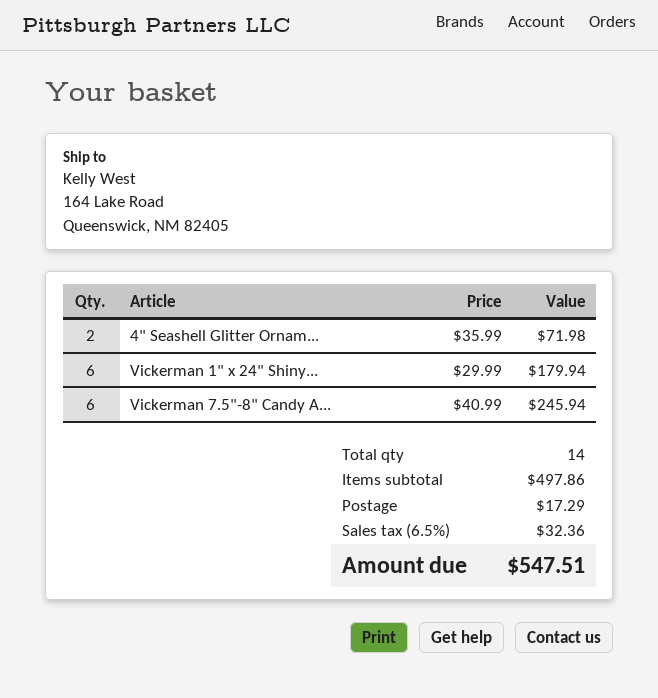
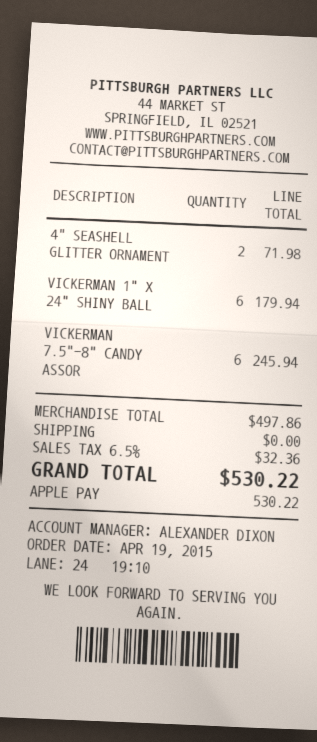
shipping: 17.29 -> 0.00
total: 547.51 -> 530.22

